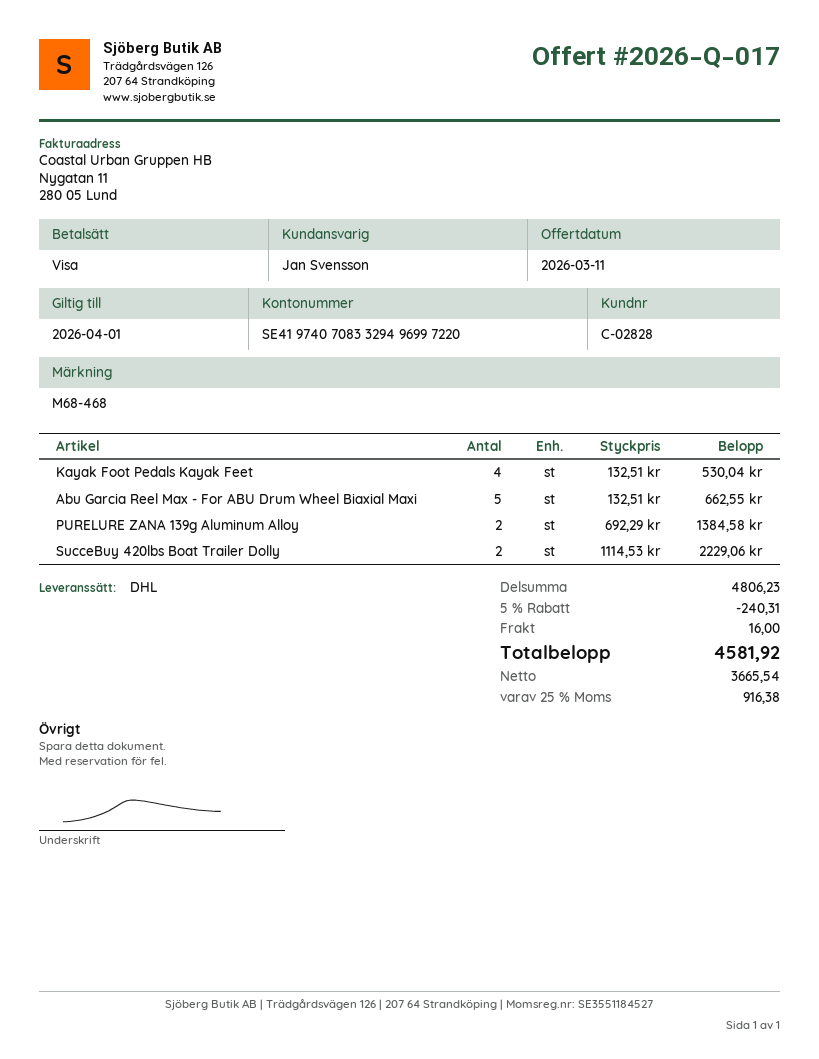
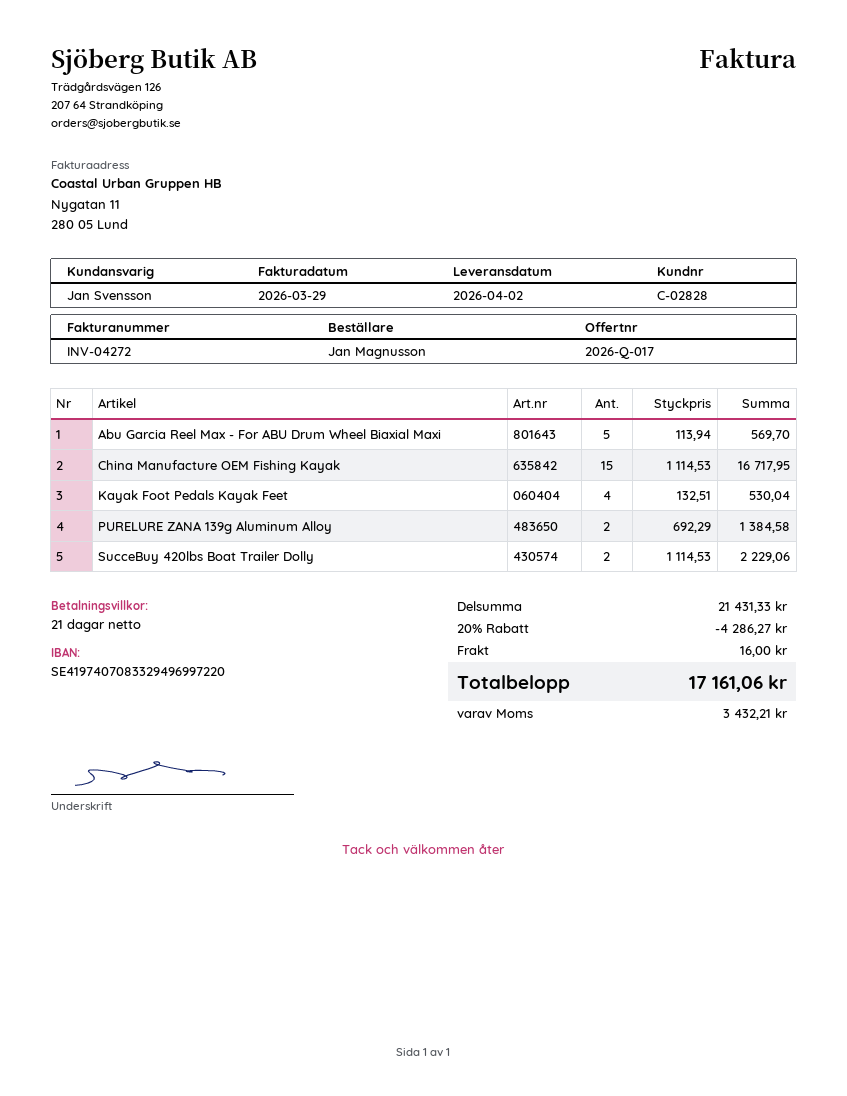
Abu Garcia Reel Max - For ABU Drum Wheel Biaxial Maxi: 5 x 132.51 = 662.55 -> 5 x 113.94 = 569.70
China Manufacture OEM Fishing Kayak: none -> 15 x 1114.53 = 16717.95
subtotal: 4806.23 -> 21431.33
discount: 5% = 240.31 -> 20% = 4286.27
tax: 916.38 -> 3432.21
total: 4581.92 -> 17161.06

